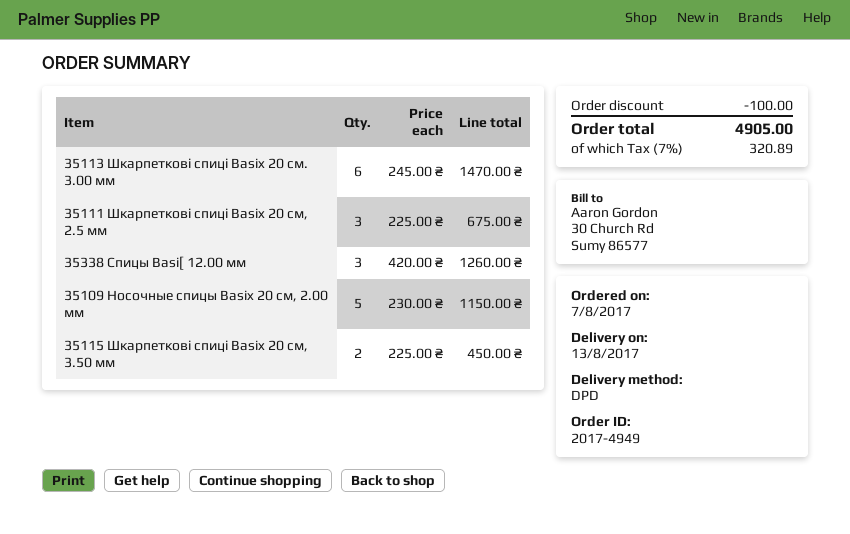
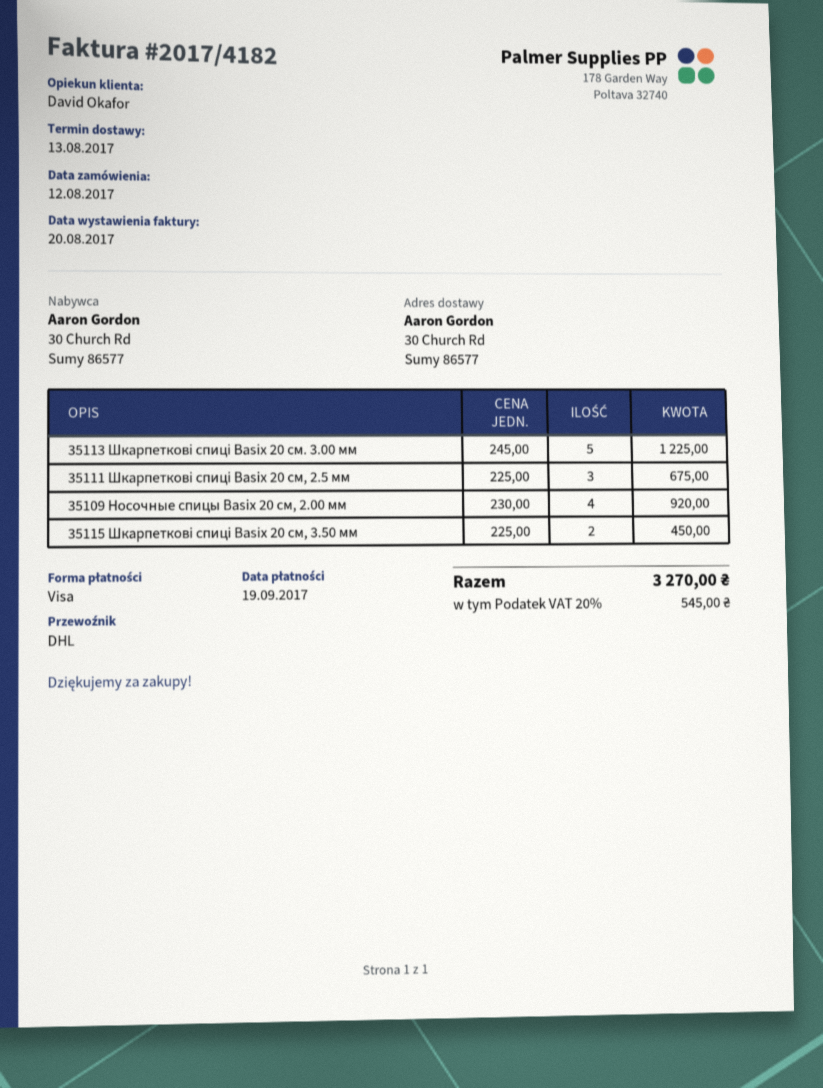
order date: 2017-08-07 -> 2017-08-12
shipping method: DPD -> DHL
35113 Шкарпеткові спиці Basix 20 см. 3.00 мм: 6 x 245.00 = 1470.00 -> 5 x 245.00 = 1225.00
35338 Спицы Basi[ 12.00 мм: 3 x 420.00 = 1260.00 -> none
35109 Носочные спицы Basix 20 см, 2.00 мм: 5 x 230.00 = 1150.00 -> 4 x 230.00 = 920.00
discount: 100.00 -> none
tax: 7% = 320.89 -> 20% = 545.00
total: 4905.00 -> 3270.00

